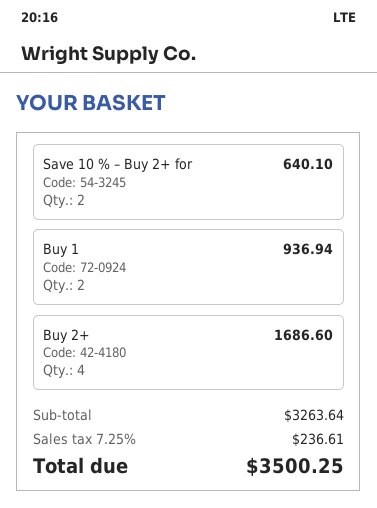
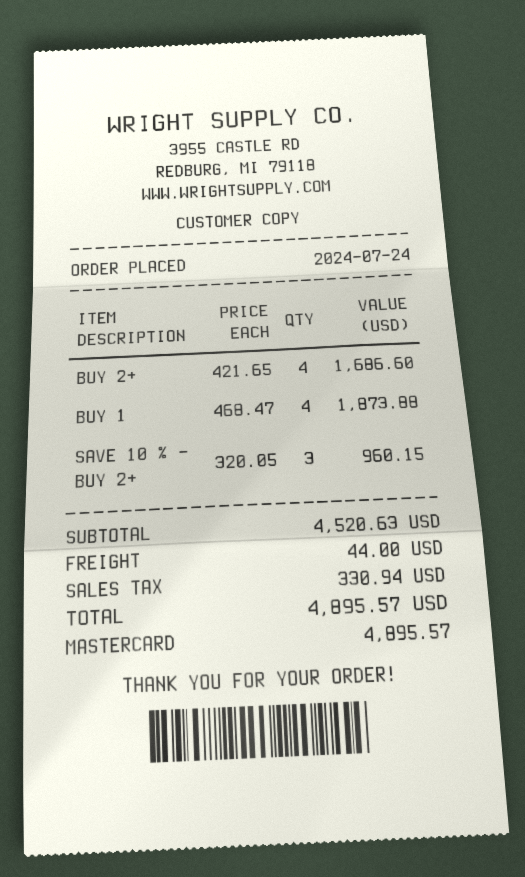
Save 10 % – Buy 2+ for: 2 for 640.10 -> 3 for 960.15
Buy 1: 2 for 936.94 -> 4 for 1873.88
subtotal: 3263.64 -> 4520.63
shipping: none -> 44.00
tax: 236.61 -> 330.94
total: 3500.25 -> 4895.57

